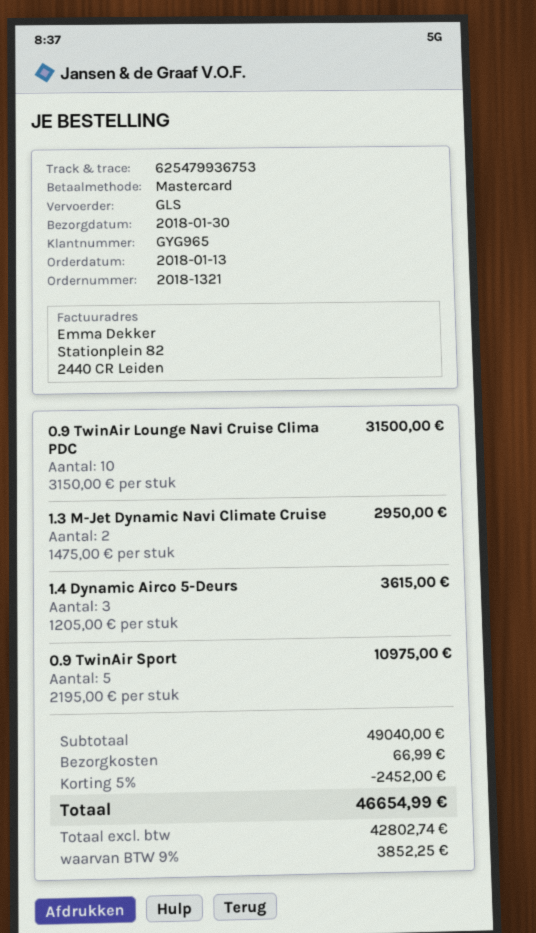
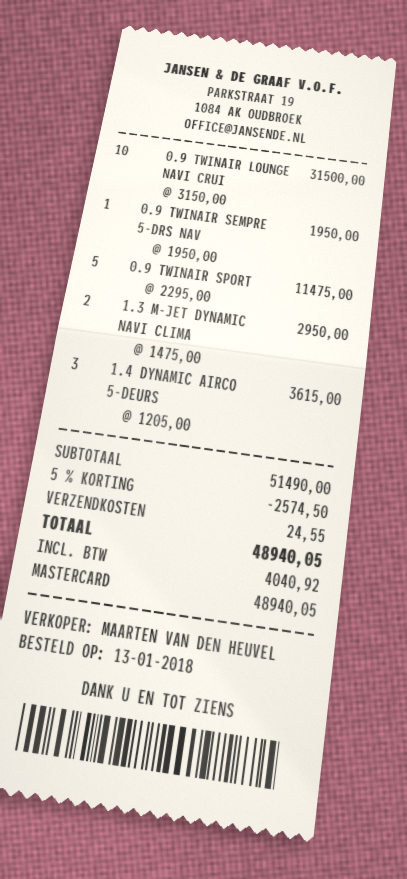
0.9 TwinAir Sport: 5 x 2195.00 = 10975.00 -> 5 x 2295.00 = 11475.00
0.9 TWINAIR SEMPRE 5-DRS NAV: none -> 1 x 1950.00 = 1950.00
subtotal: 49040.00 -> 51490.00
discount: 5% = 2452.00 -> 5% = 2574.50
shipping: 66.99 -> 24.55
tax: 3852.25 -> 4040.92
total: 46654.99 -> 48940.05

